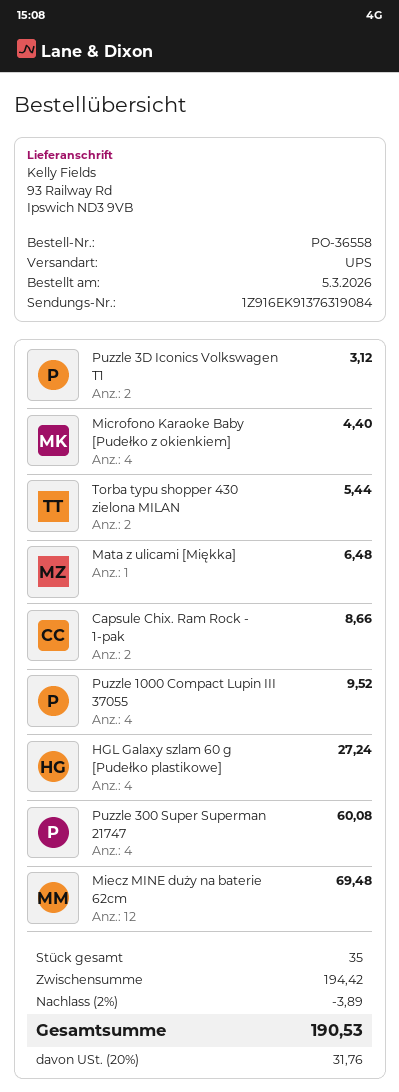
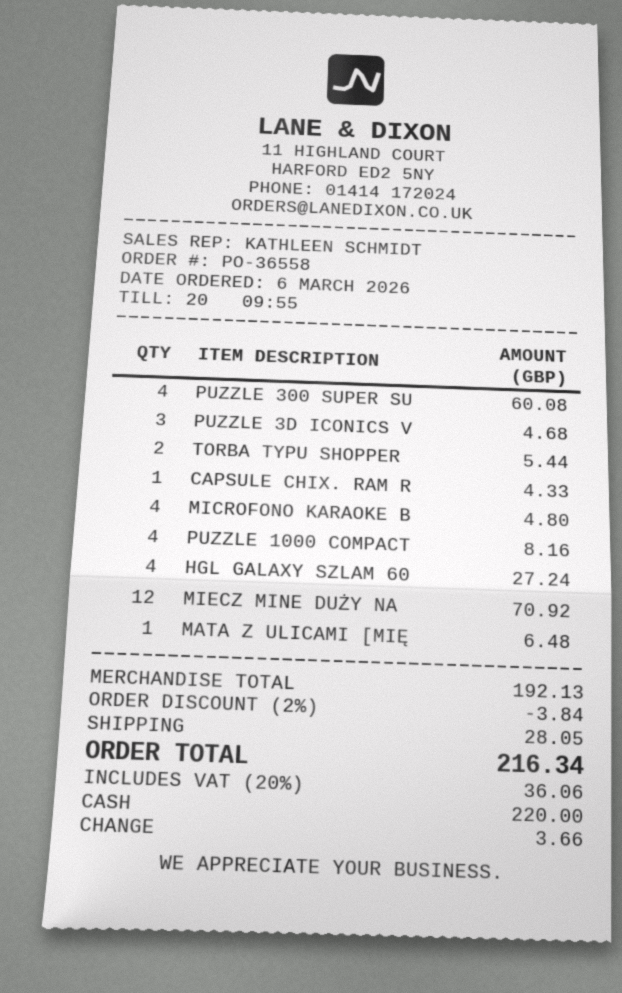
order date: 2026-03-05 -> 2026-03-06
Puzzle 3D Iconics Volkswagen T1: 2 for 3.12 -> 3 for 4.68
Microfono Karaoke Baby [Pudełko z okienkiem]: 4 for 4.40 -> 4 for 4.80
Capsule Chix. Ram Rock - 1-pak: 2 for 8.66 -> 1 for 4.33
Puzzle 1000 Compact Lupin III 37055: 4 for 9.52 -> 4 for 8.16
Miecz MINE duży na baterie 62cm: 12 for 69.48 -> 12 for 70.92
subtotal: 194.42 -> 192.13
discount: 2% = 3.89 -> 2% = 3.84
shipping: none -> 28.05
tax: 20% = 31.76 -> 20% = 36.06
total: 190.53 -> 216.34

